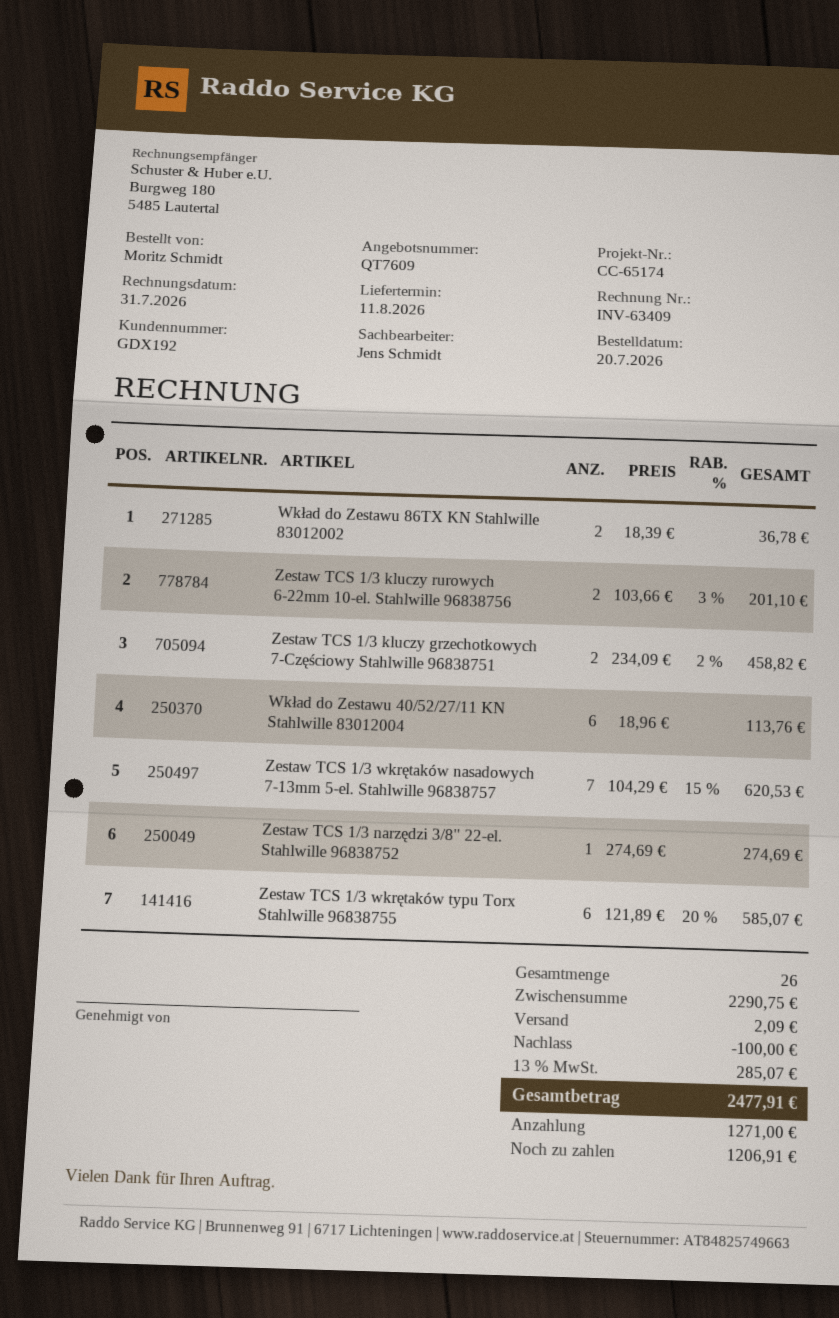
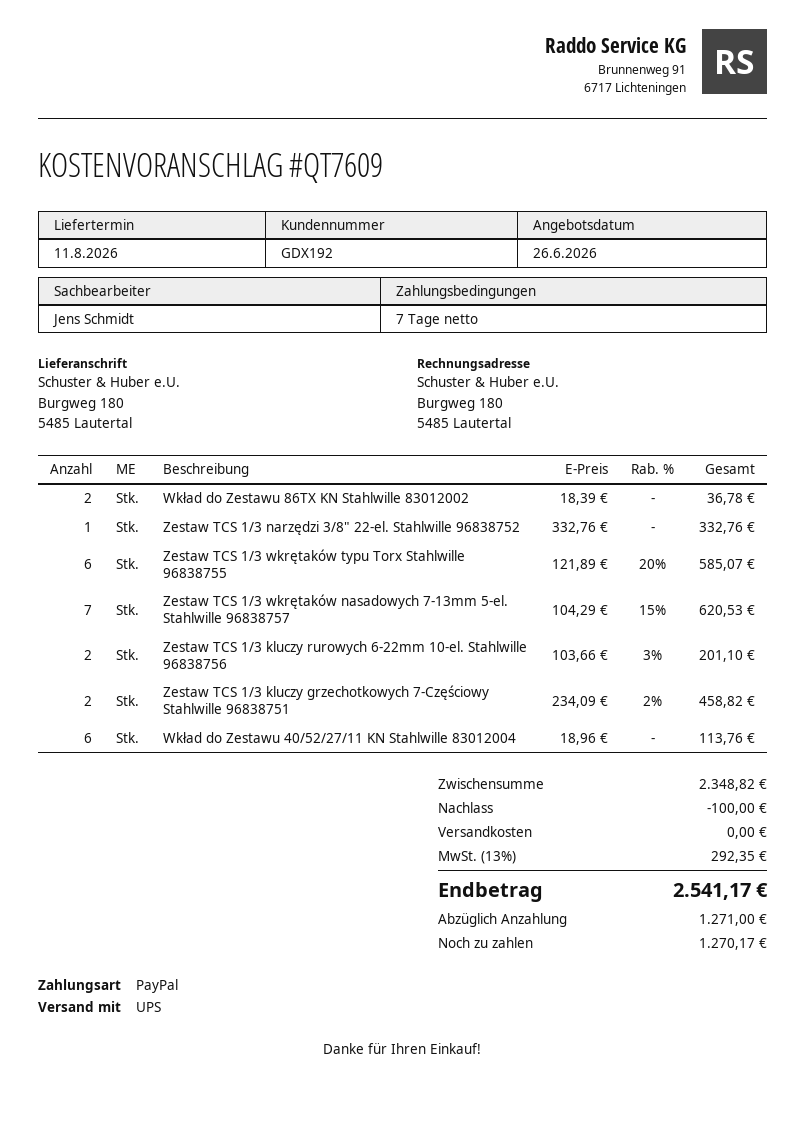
Zestaw TCS 1/3 narzędzi 3/8" 22-el. Stahlwille 96838752: 1 x 274.69 = 274.69 -> 1 x 332.76 = 332.76
subtotal: 2290.75 -> 2348.82
shipping: 2.09 -> 0.00
tax: 13% = 285.07 -> 13% = 292.35
total: 2477.91 -> 2541.17
balance: 1206.91 -> 1270.17

